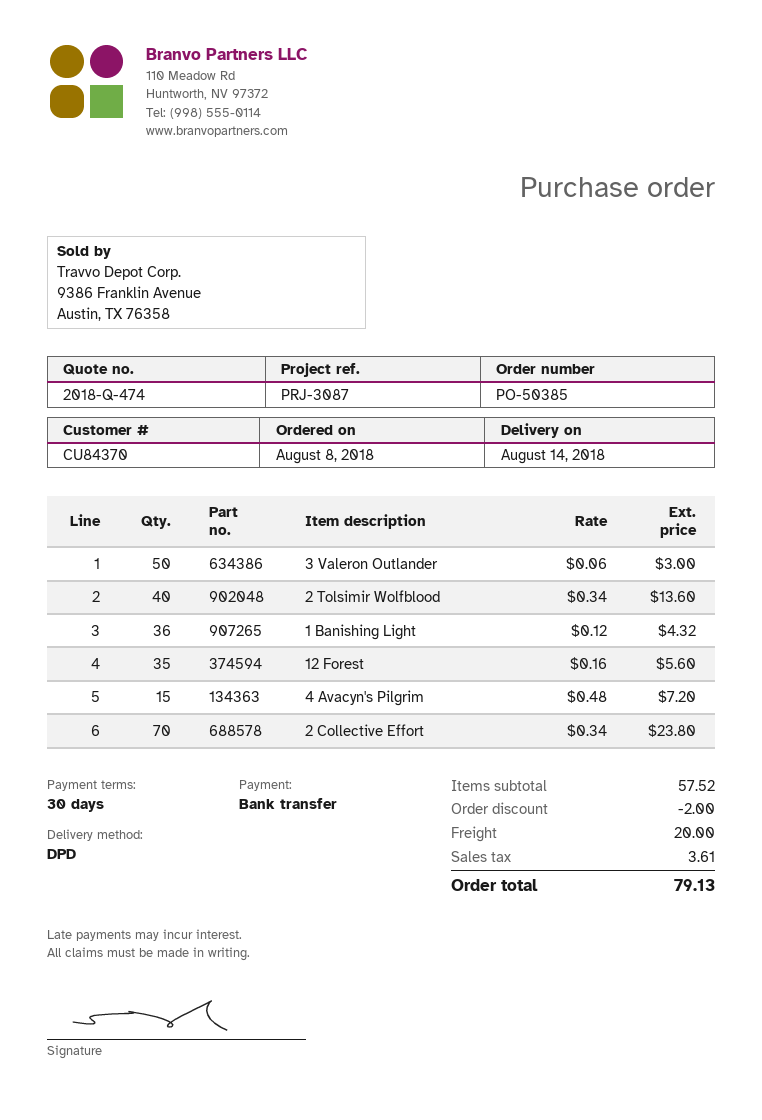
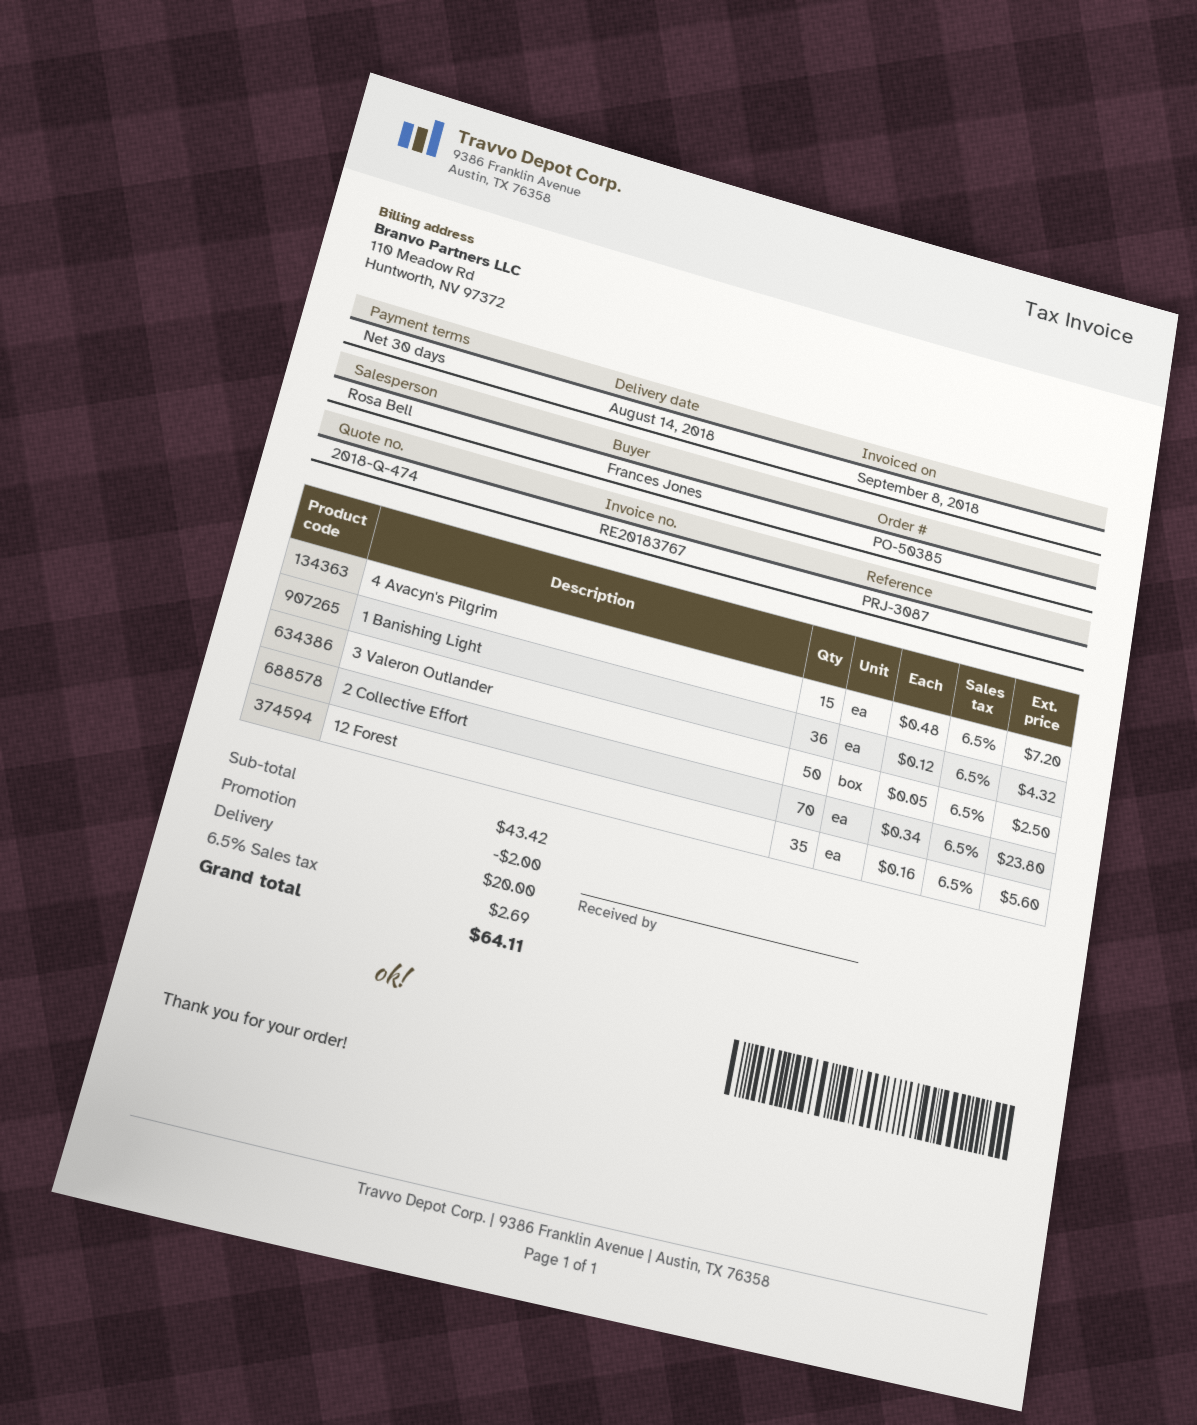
3 Valeron Outlander: 50 x 0.06 = 3.00 -> 50 x 0.05 = 2.50
2 Tolsimir Wolfblood: 40 x 0.34 = 13.60 -> none
subtotal: 57.52 -> 43.42
tax: 3.61 -> 2.69
total: 79.13 -> 64.11

